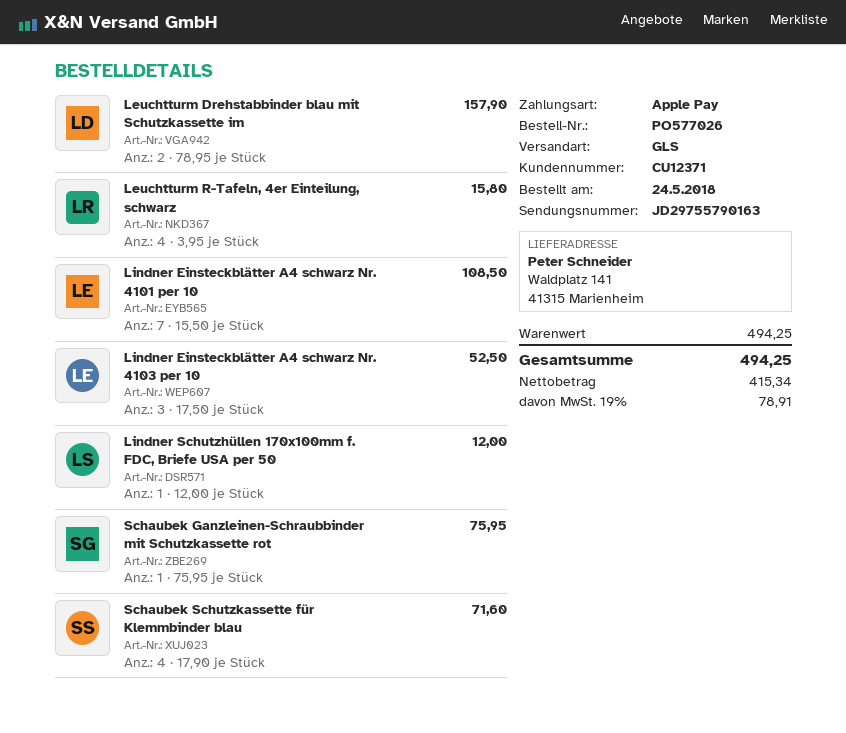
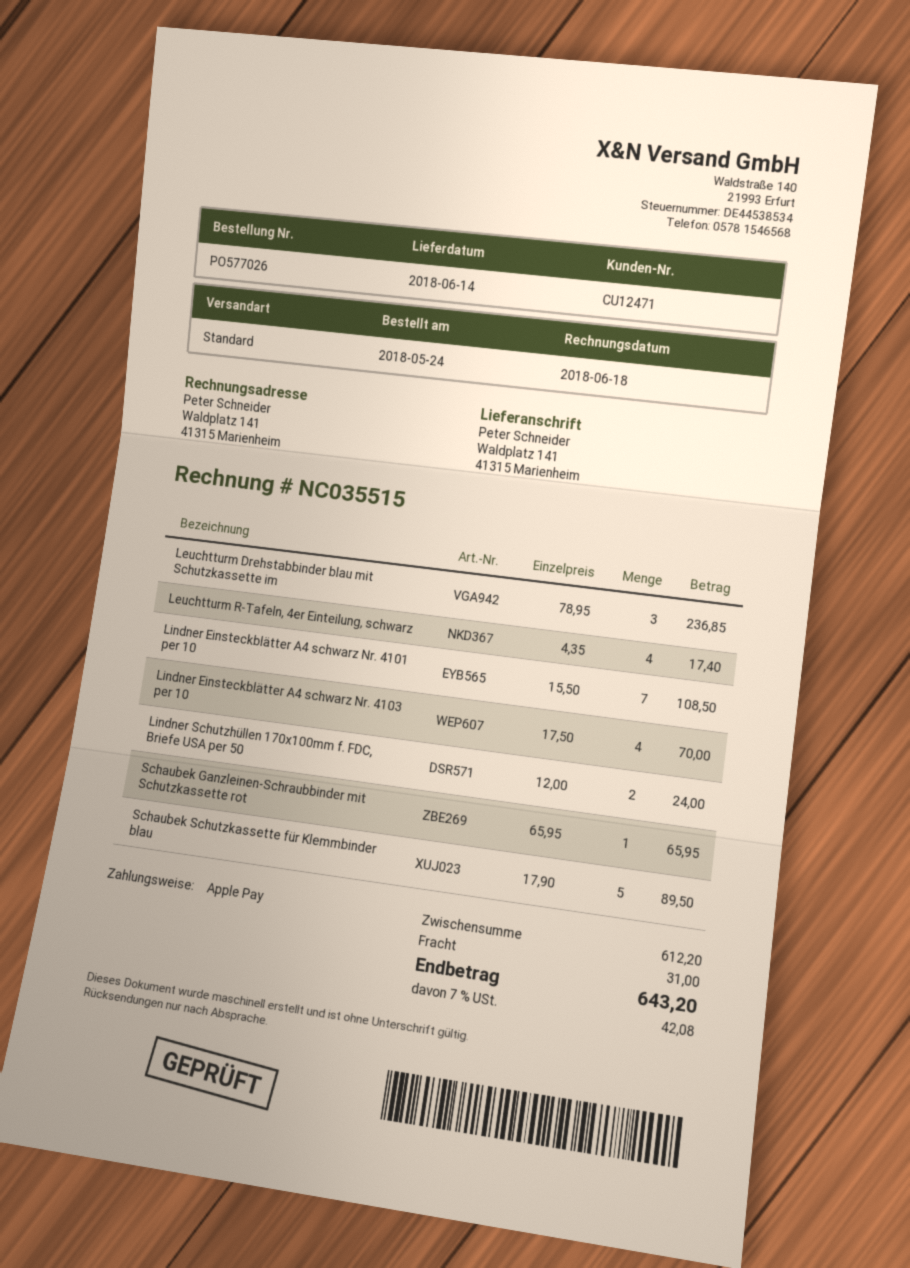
customer number: CU12371 -> CU12471
shipping method: GLS -> standard
Leuchtturm Drehstabbinder blau mit Schutzkassette im: 2 x 78.95 = 157.90 -> 3 x 78.95 = 236.85
Leuchtturm R-Tafeln, 4er Einteilung, schwarz: 4 x 3.95 = 15.80 -> 4 x 4.35 = 17.40
Lindner Einsteckblätter A4 schwarz Nr. 4103 per 10: 3 x 17.50 = 52.50 -> 4 x 17.50 = 70.00
Lindner Schutzhüllen 170x100mm f. FDC, Briefe USA per 50: 1 x 12.00 = 12.00 -> 2 x 12.00 = 24.00
Schaubek Ganzleinen-Schraubbinder mit Schutzkassette rot: 1 x 75.95 = 75.95 -> 1 x 65.95 = 65.95
Schaubek Schutzkassette für Klemmbinder blau: 4 x 17.90 = 71.60 -> 5 x 17.90 = 89.50
subtotal: 494.25 -> 612.20
shipping: none -> 31.00
tax: 19% = 78.91 -> 7% = 42.08
total: 494.25 -> 643.20

